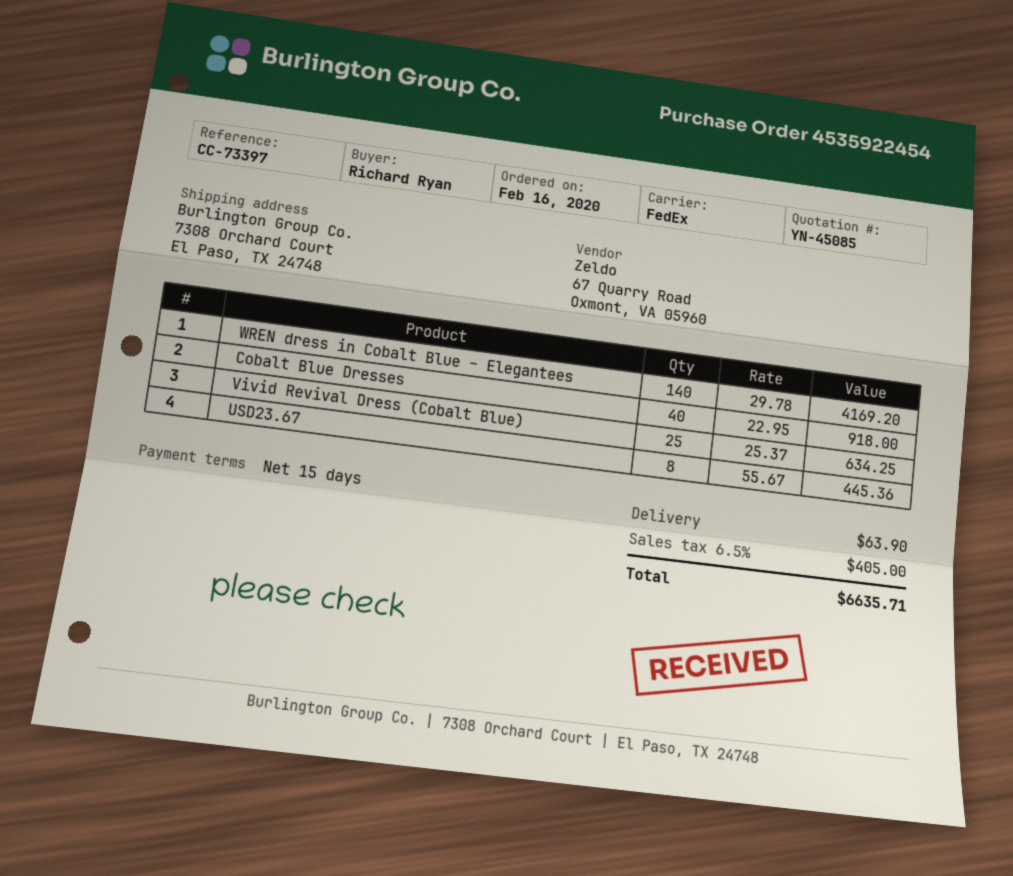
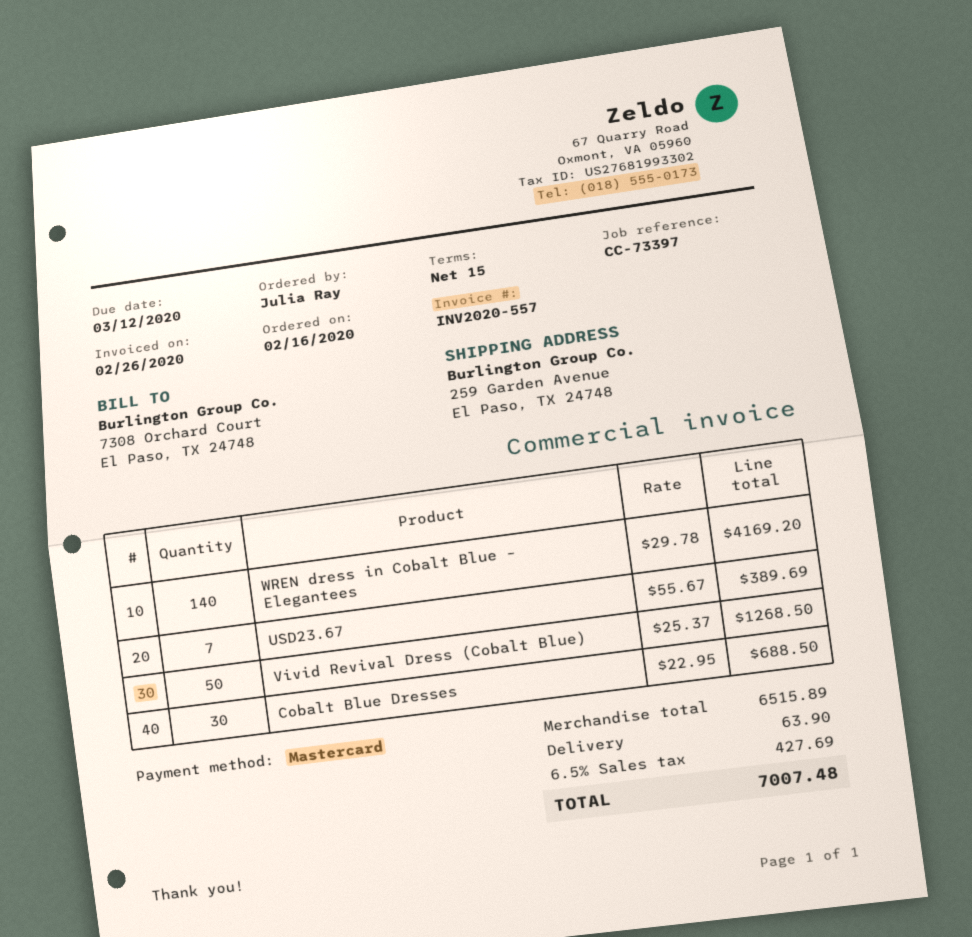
ordered by: Richard Ryan -> Julia Ray
ship to: 7308 Orchard Court, El Paso, TX 24748 -> 259 Garden Avenue, El Paso, TX 24748
Cobalt Blue Dresses: 40 x 22.95 = 918.00 -> 30 x 22.95 = 688.50
Vivid Revival Dress (Cobalt Blue): 25 x 25.37 = 634.25 -> 50 x 25.37 = 1268.50
USD23.67: 8 x 55.67 = 445.36 -> 7 x 55.67 = 389.69
tax: 6.5% = 405.00 -> 6.5% = 427.69
total: 6635.71 -> 7007.48

